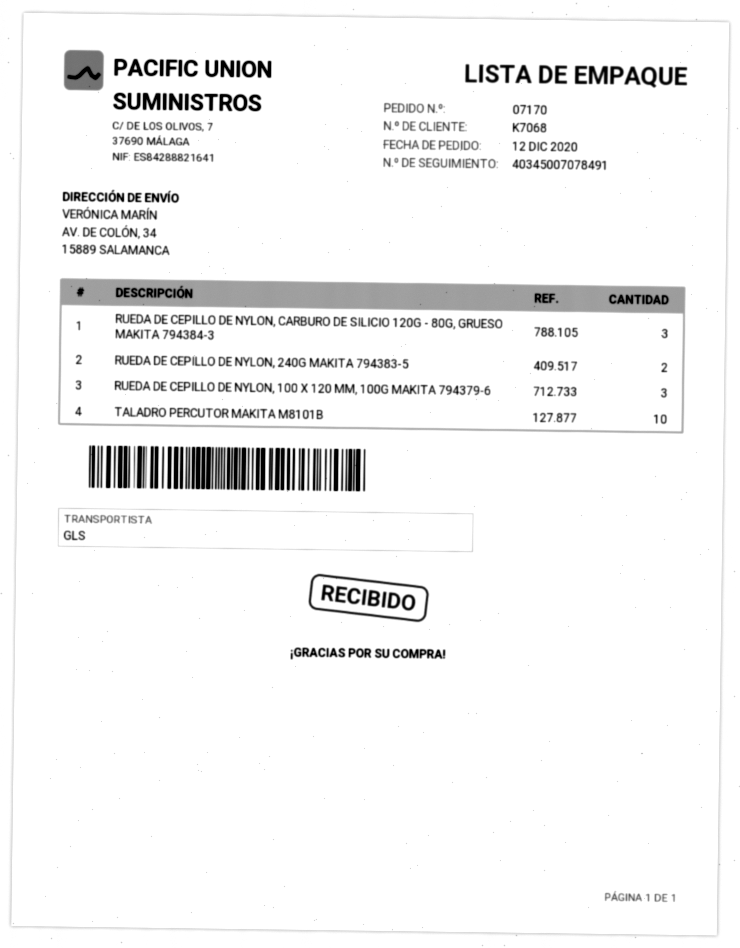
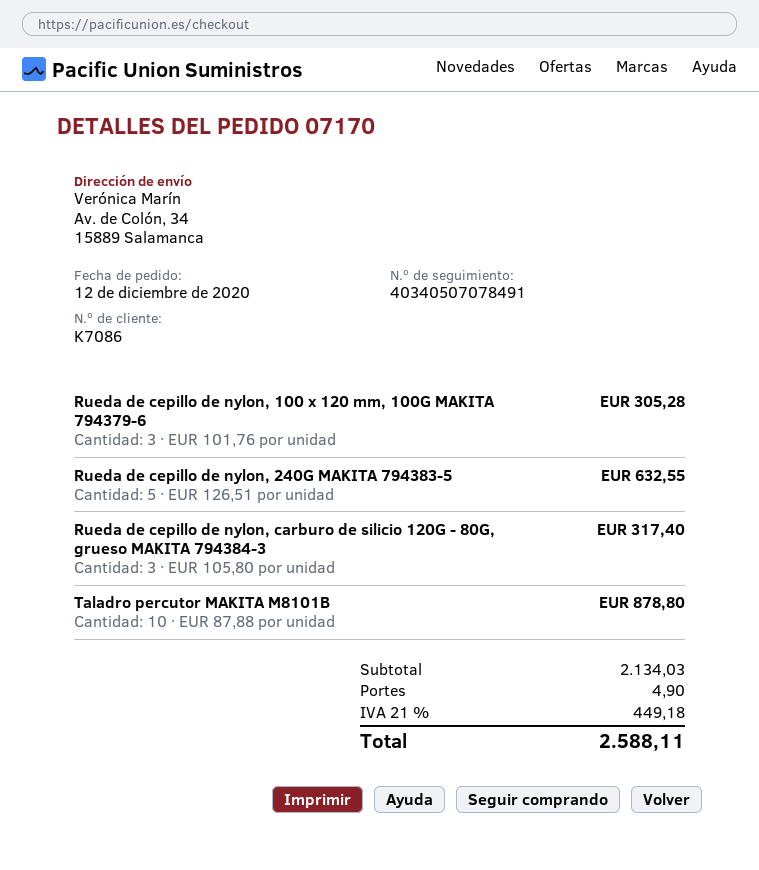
customer number: K7068 -> K7086
tracking number: 40345007078491 -> 40340507078491
RUEDA DE CEPILLO DE NYLON, 240G MAKITA 794383-5: 2 -> 5

